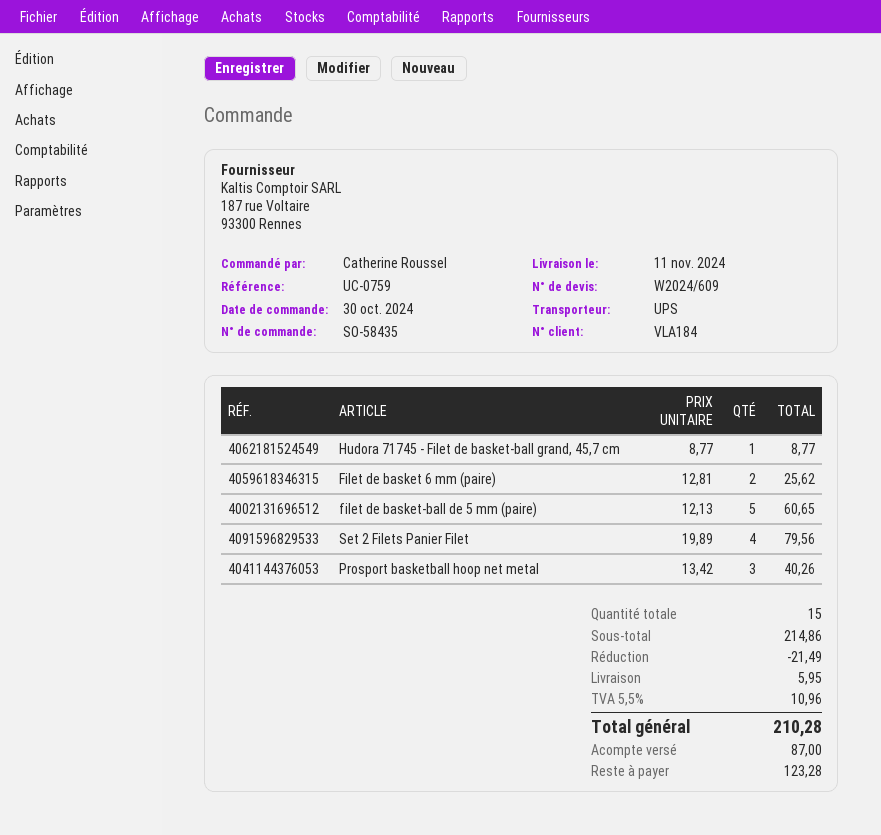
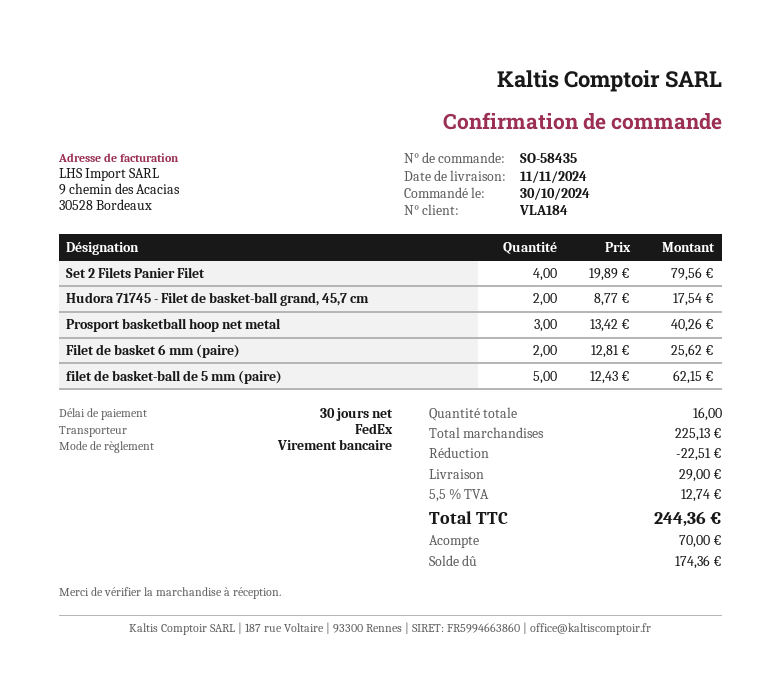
shipping method: UPS -> FedEx
Hudora 71745 - Filet de basket-ball grand, 45,7 cm: 1 x 8.77 = 8.77 -> 2 x 8.77 = 17.54
filet de basket-ball de 5 mm (paire): 5 x 12.13 = 60.65 -> 5 x 12.43 = 62.15
total quantity: 15 -> 16
subtotal: 214.86 -> 225.13
discount: 21.49 -> 22.51
shipping: 5.95 -> 29.00
tax: 5.5% = 10.96 -> 5.5% = 12.74
total: 210.28 -> 244.36
deposit: 87.00 -> 70.00
balance: 123.28 -> 174.36

